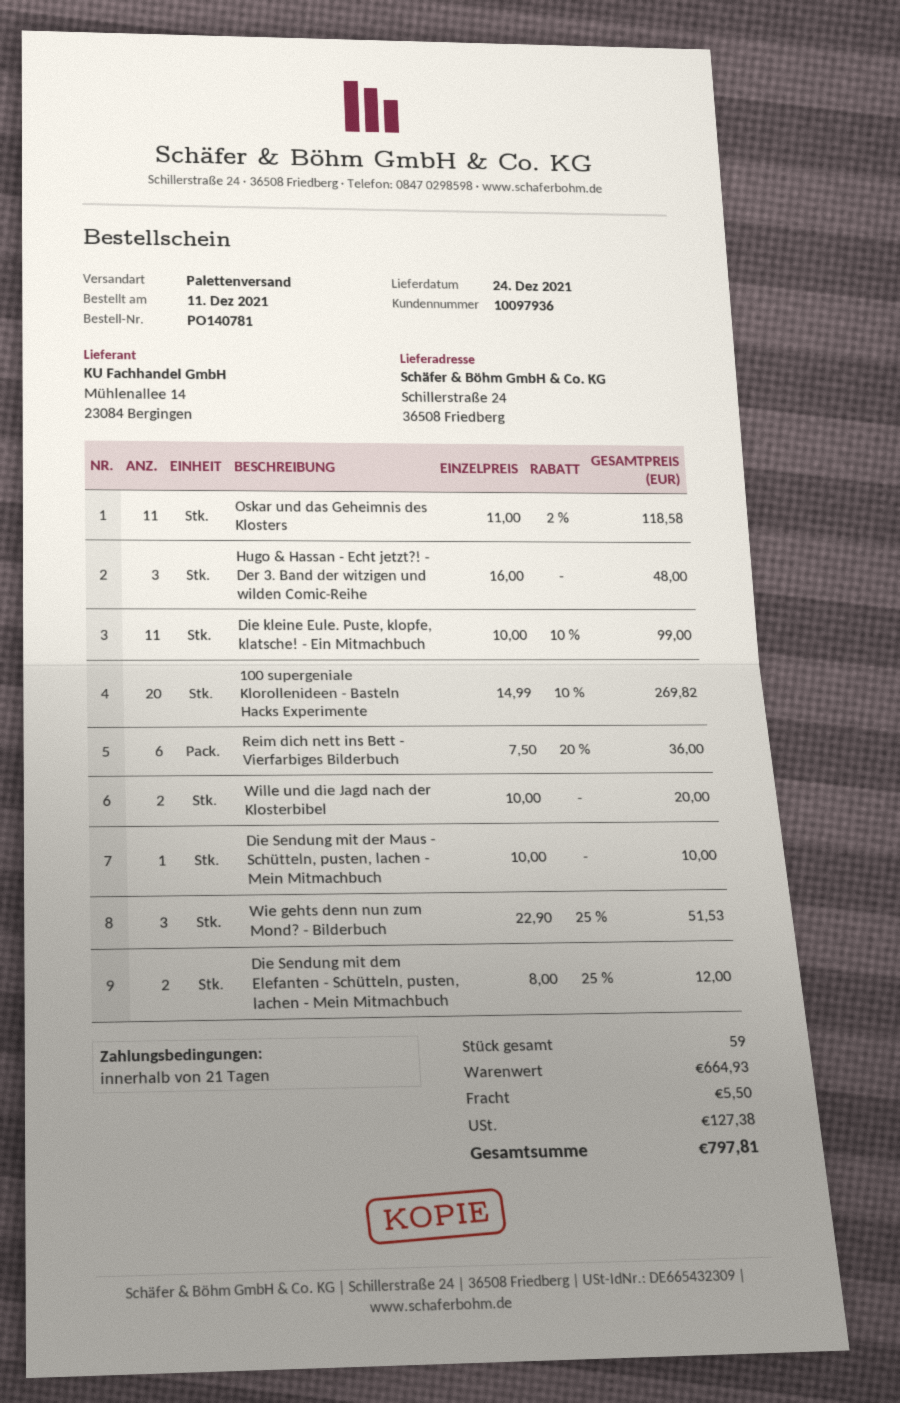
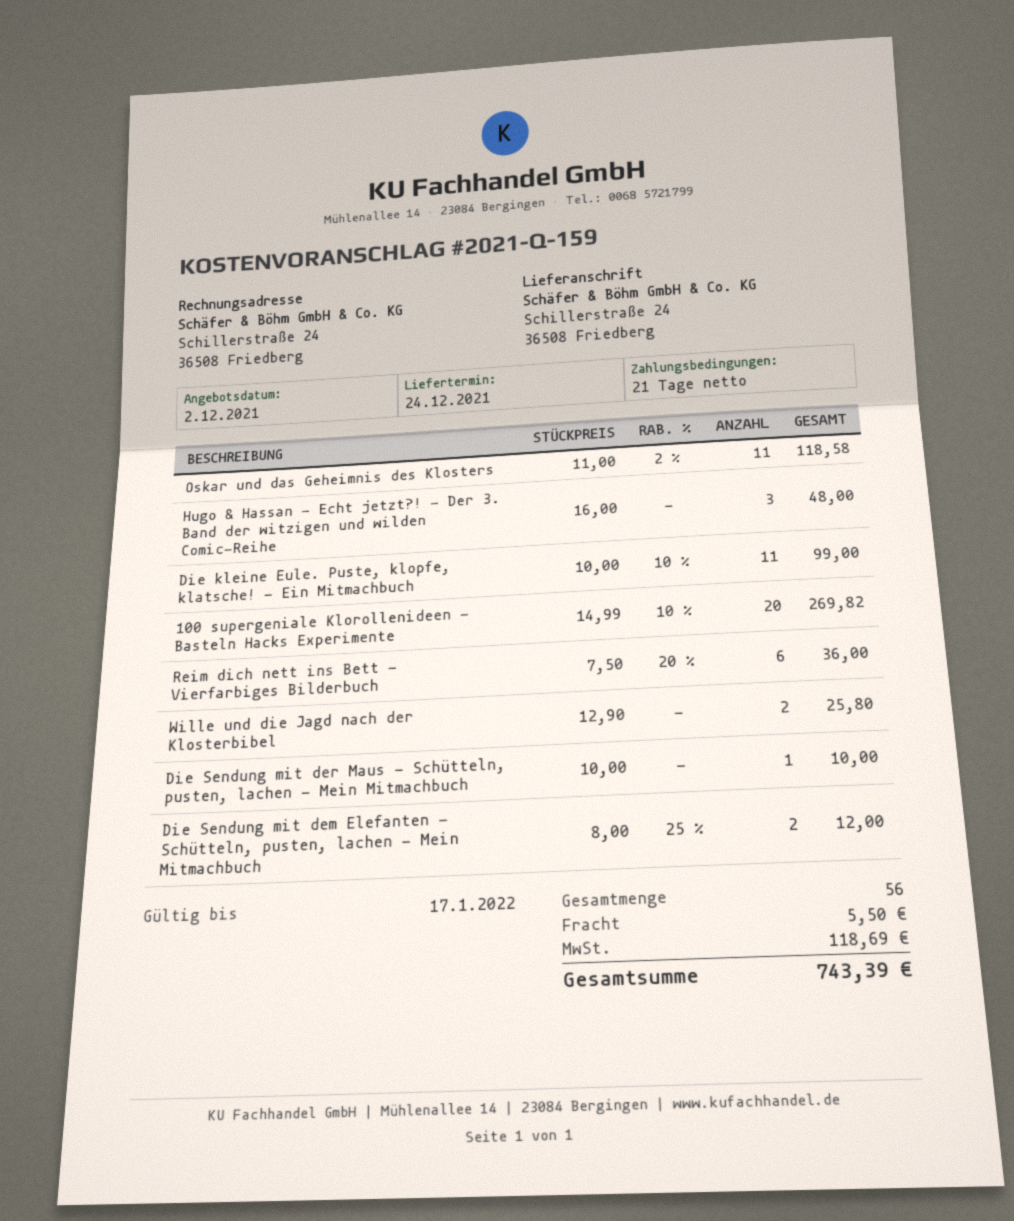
Wille und die Jagd nach der Klosterbibel: 2 x 10.00 = 20.00 -> 2 x 12.90 = 25.80
Wie gehts denn nun zum Mond? - Bilderbuch: 3 x 22.90 - 25% = 51.53 -> none
total quantity: 59 -> 56
tax: 127.38 -> 118.69
total: 797.81 -> 743.39

